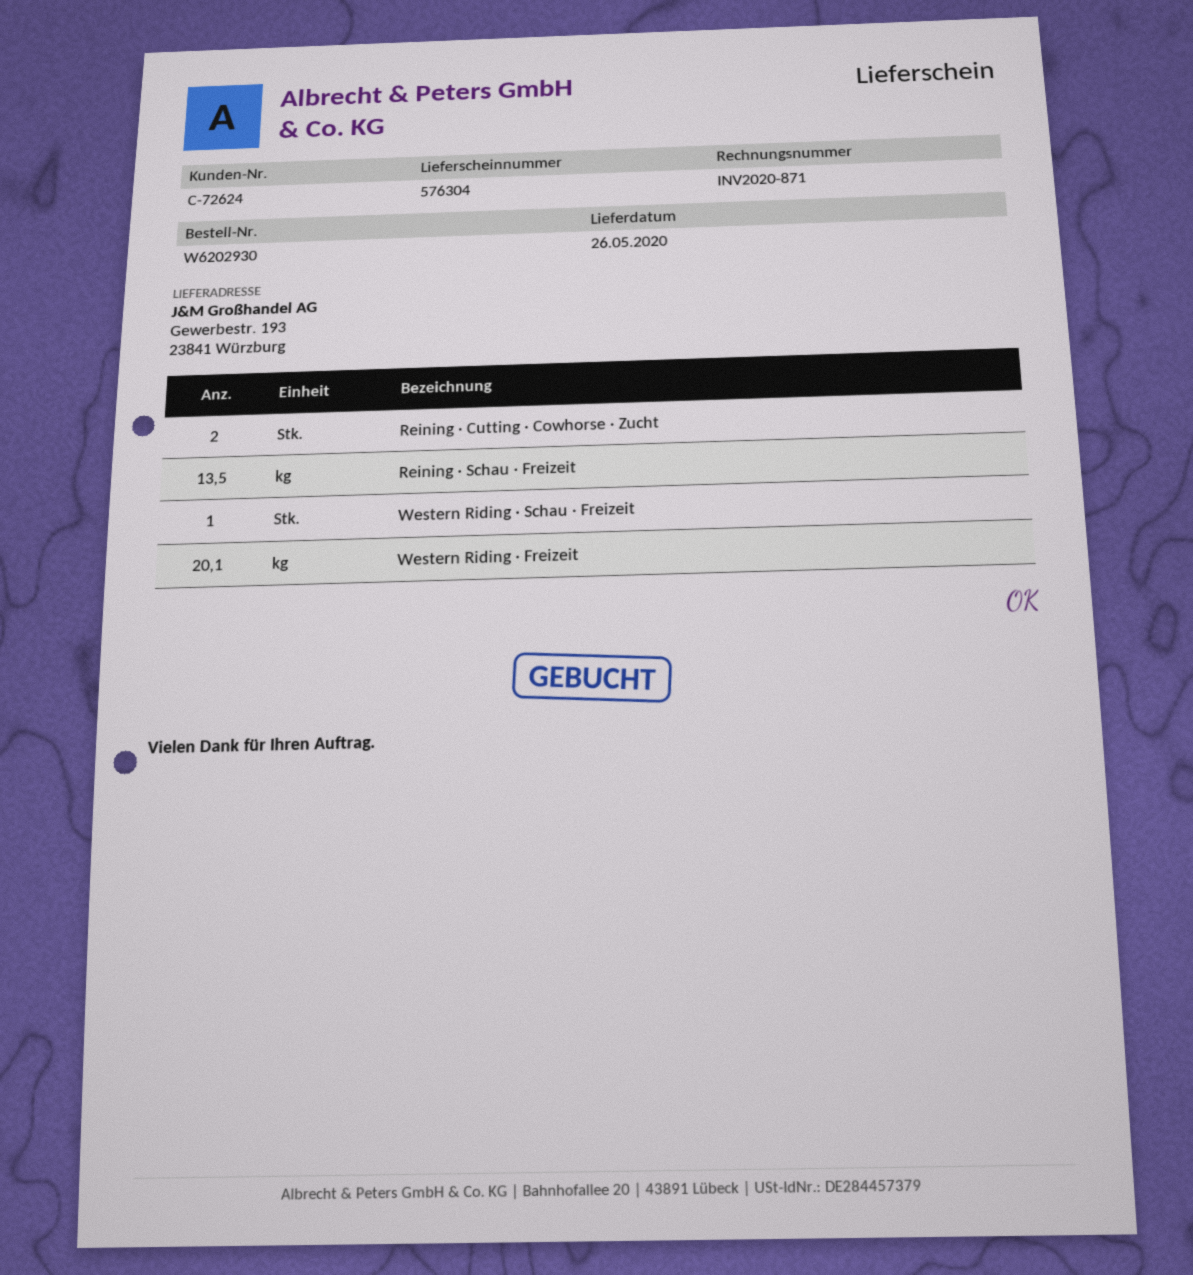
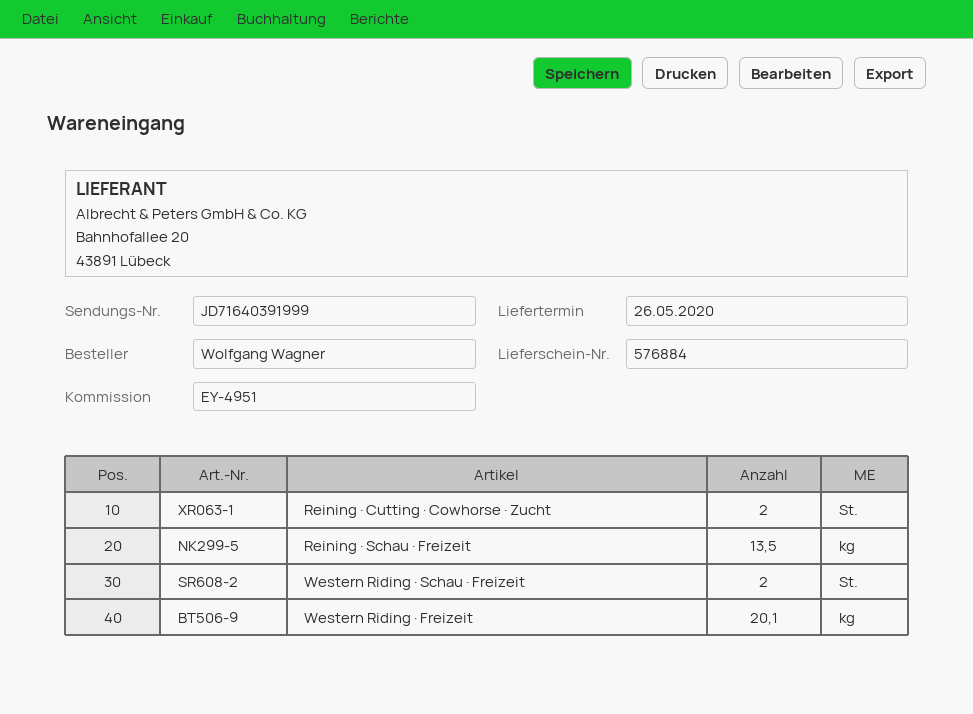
delivery note number: 576304 -> 576884
Western Riding · Schau · Freizeit: 1 -> 2

